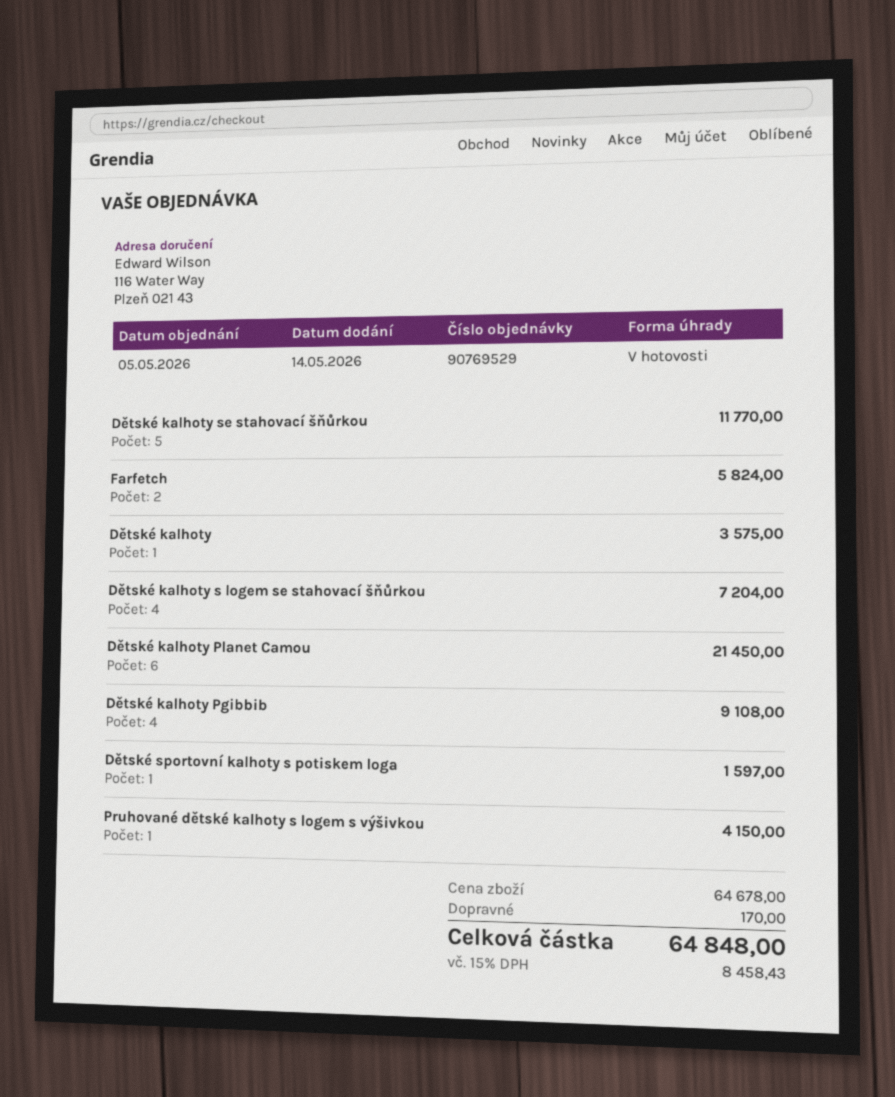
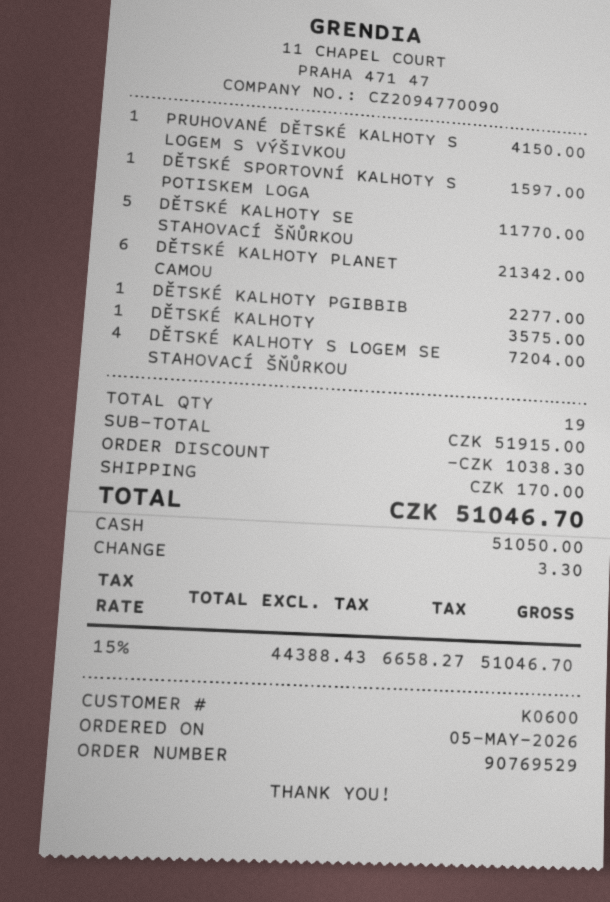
Farfetch: 2 for 5824.00 -> none
Dětské kalhoty Planet Camou: 6 for 21450.00 -> 6 for 21342.00
Dětské kalhoty Pgibbib: 4 for 9108.00 -> 1 for 2277.00
subtotal: 64678.00 -> 51915.00
discount: none -> 1038.30
tax: 15% = 8458.43 -> 15% = 6658.27
total: 64848.00 -> 51046.70

